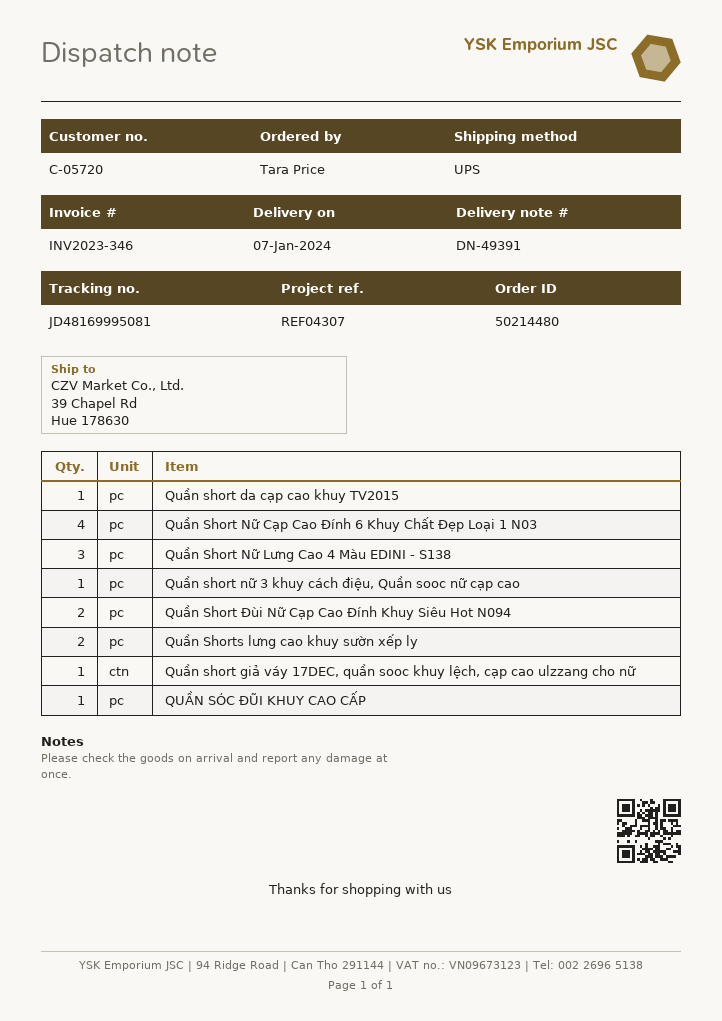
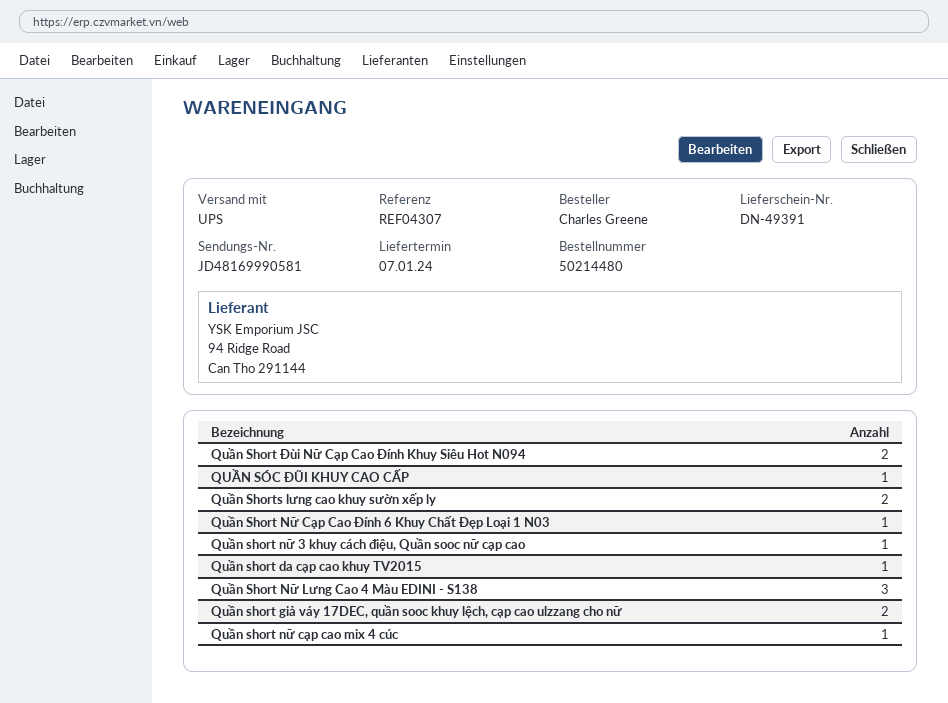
ordered by: Tara Price -> Charles Greene
tracking number: JD48169995081 -> JD48169990581
Quần Short Nữ Cạp Cao Đính 6 Khuy Chất Đẹp Loại 1 N03: 4 -> 1
Quần short giả váy 17DEC, quần sooc khuy lệch, cạp cao ulzzang cho nữ: 1 -> 2
Quần short nữ cạp cao mix 4 cúc: none -> 1

